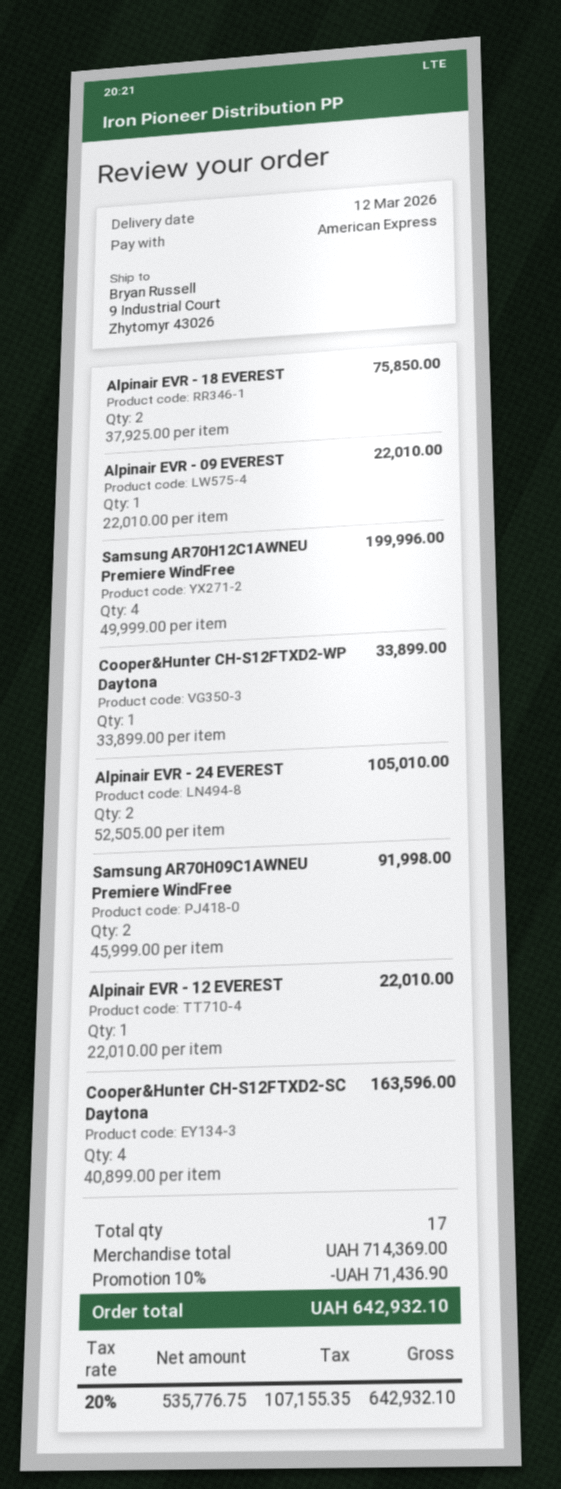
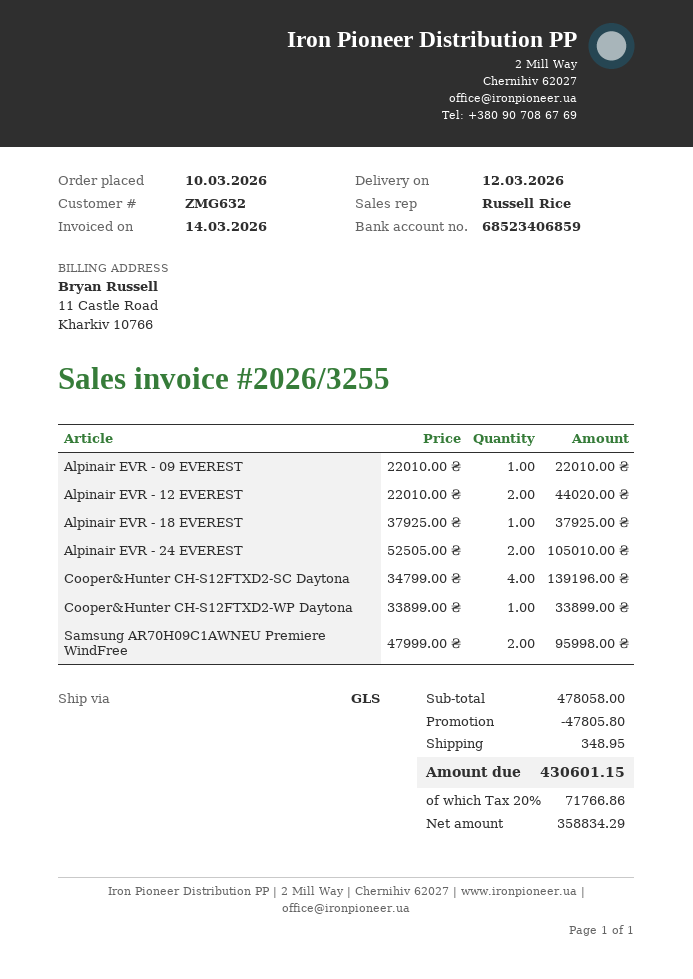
Alpinair EVR - 18 EVEREST: 2 x 37925.00 = 75850.00 -> 1 x 37925.00 = 37925.00
Samsung AR70H12C1AWNEU Premiere WindFree: 4 x 49999.00 = 199996.00 -> none
Samsung AR70H09C1AWNEU Premiere WindFree: 2 x 45999.00 = 91998.00 -> 2 x 47999.00 = 95998.00
Alpinair EVR - 12 EVEREST: 1 x 22010.00 = 22010.00 -> 2 x 22010.00 = 44020.00
Cooper&Hunter CH-S12FTXD2-SC Daytona: 4 x 40899.00 = 163596.00 -> 4 x 34799.00 = 139196.00
subtotal: 714369.00 -> 478058.00
discount: 71436.90 -> 47805.80
shipping: none -> 348.95
net: 535776.75 -> 358834.29
tax: 20% = 107155.35 -> 20% = 71766.86
total: 642932.10 -> 430601.15

